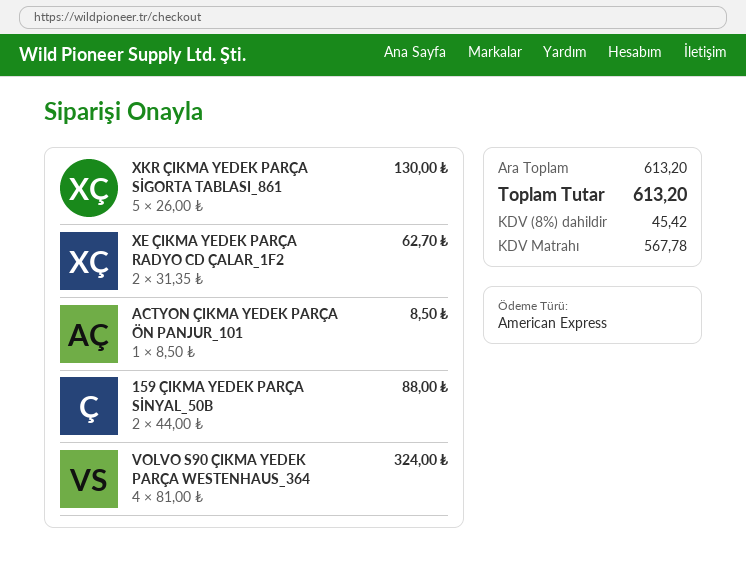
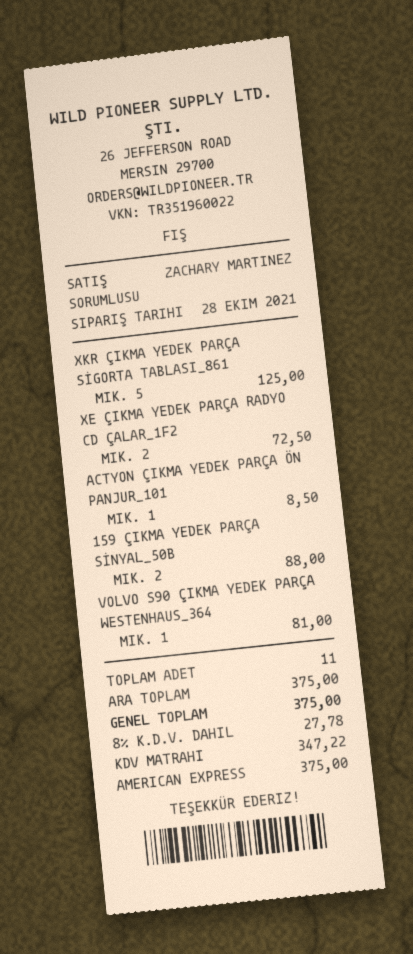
XKR ÇIKMA YEDEK PARÇA SİGORTA TABLASI_861: 5 for 130.00 -> 5 for 125.00
XE ÇIKMA YEDEK PARÇA RADYO CD ÇALAR_1F2: 2 for 62.70 -> 2 for 72.50
VOLVO S90 ÇIKMA YEDEK PARÇA WESTENHAUS_364: 4 for 324.00 -> 1 for 81.00
subtotal: 613.20 -> 375.00
net: 567.78 -> 347.22
tax: 8% = 45.42 -> 8% = 27.78
total: 613.20 -> 375.00

